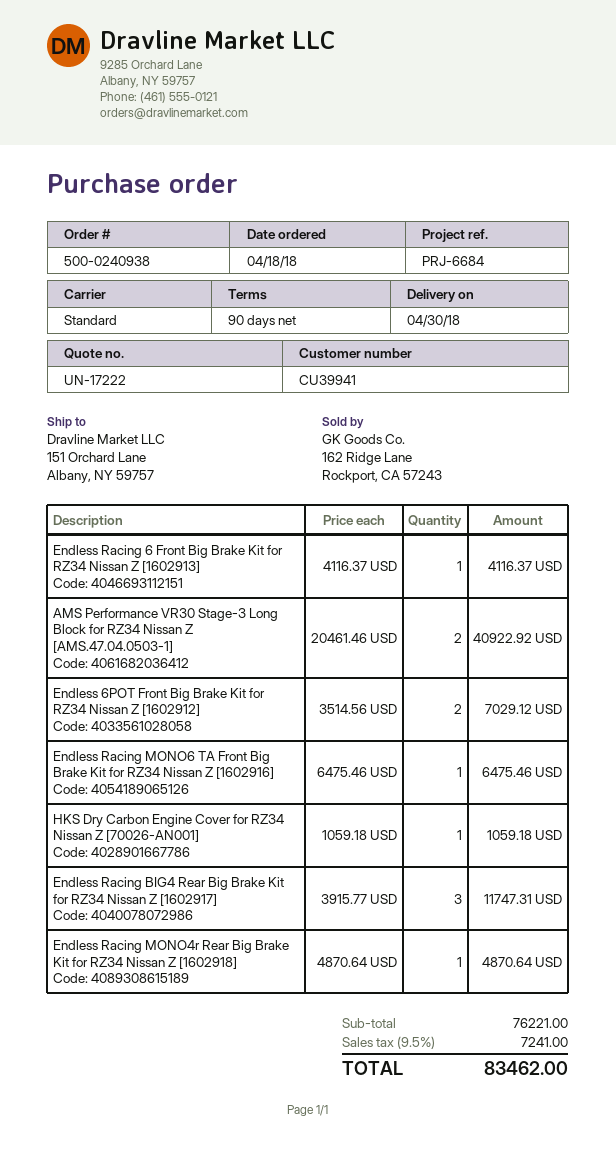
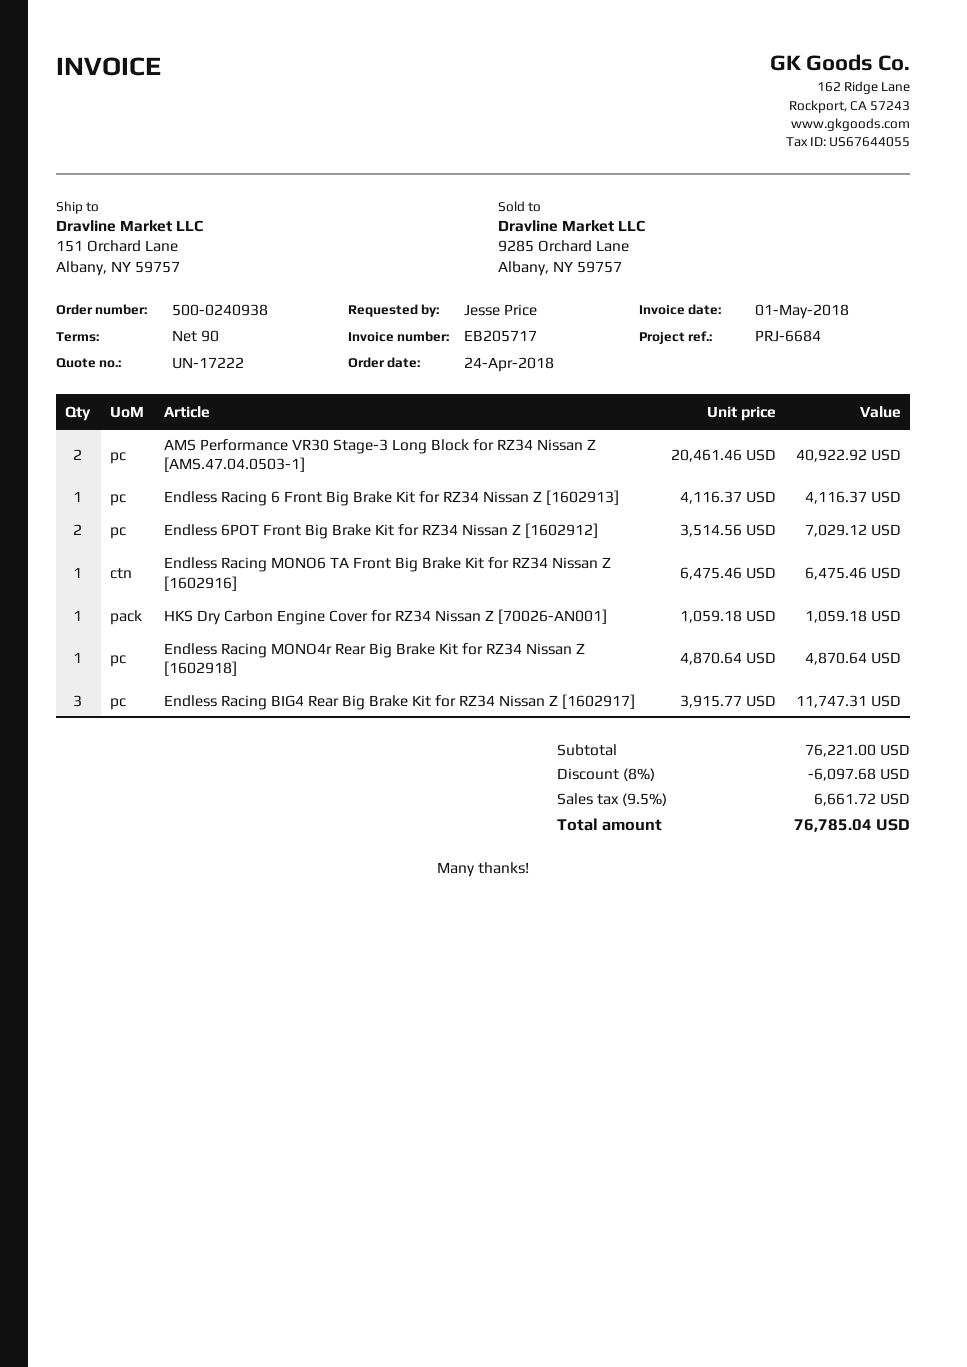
order date: 2018-04-18 -> 2018-04-24
discount: none -> 8% = 6097.68
tax: 9.5% = 7241.00 -> 9.5% = 6661.72
total: 83462.00 -> 76785.04

